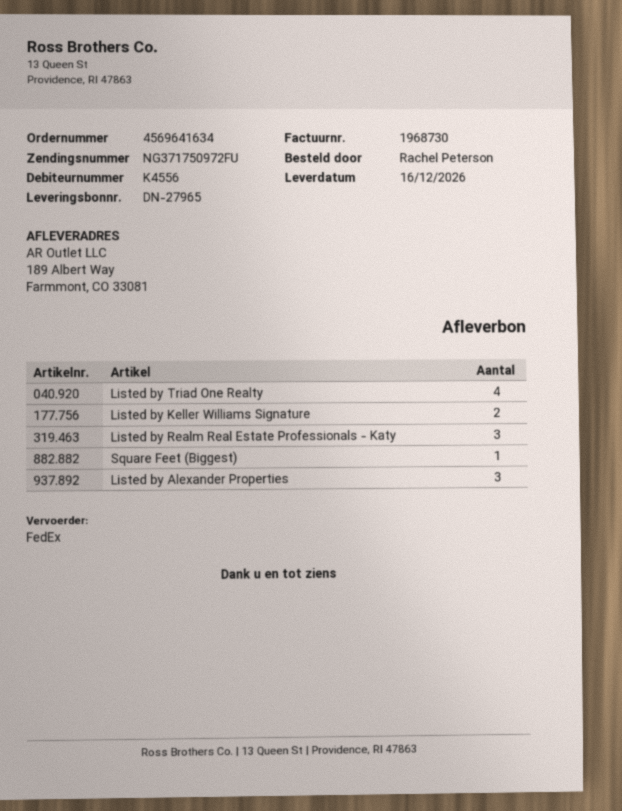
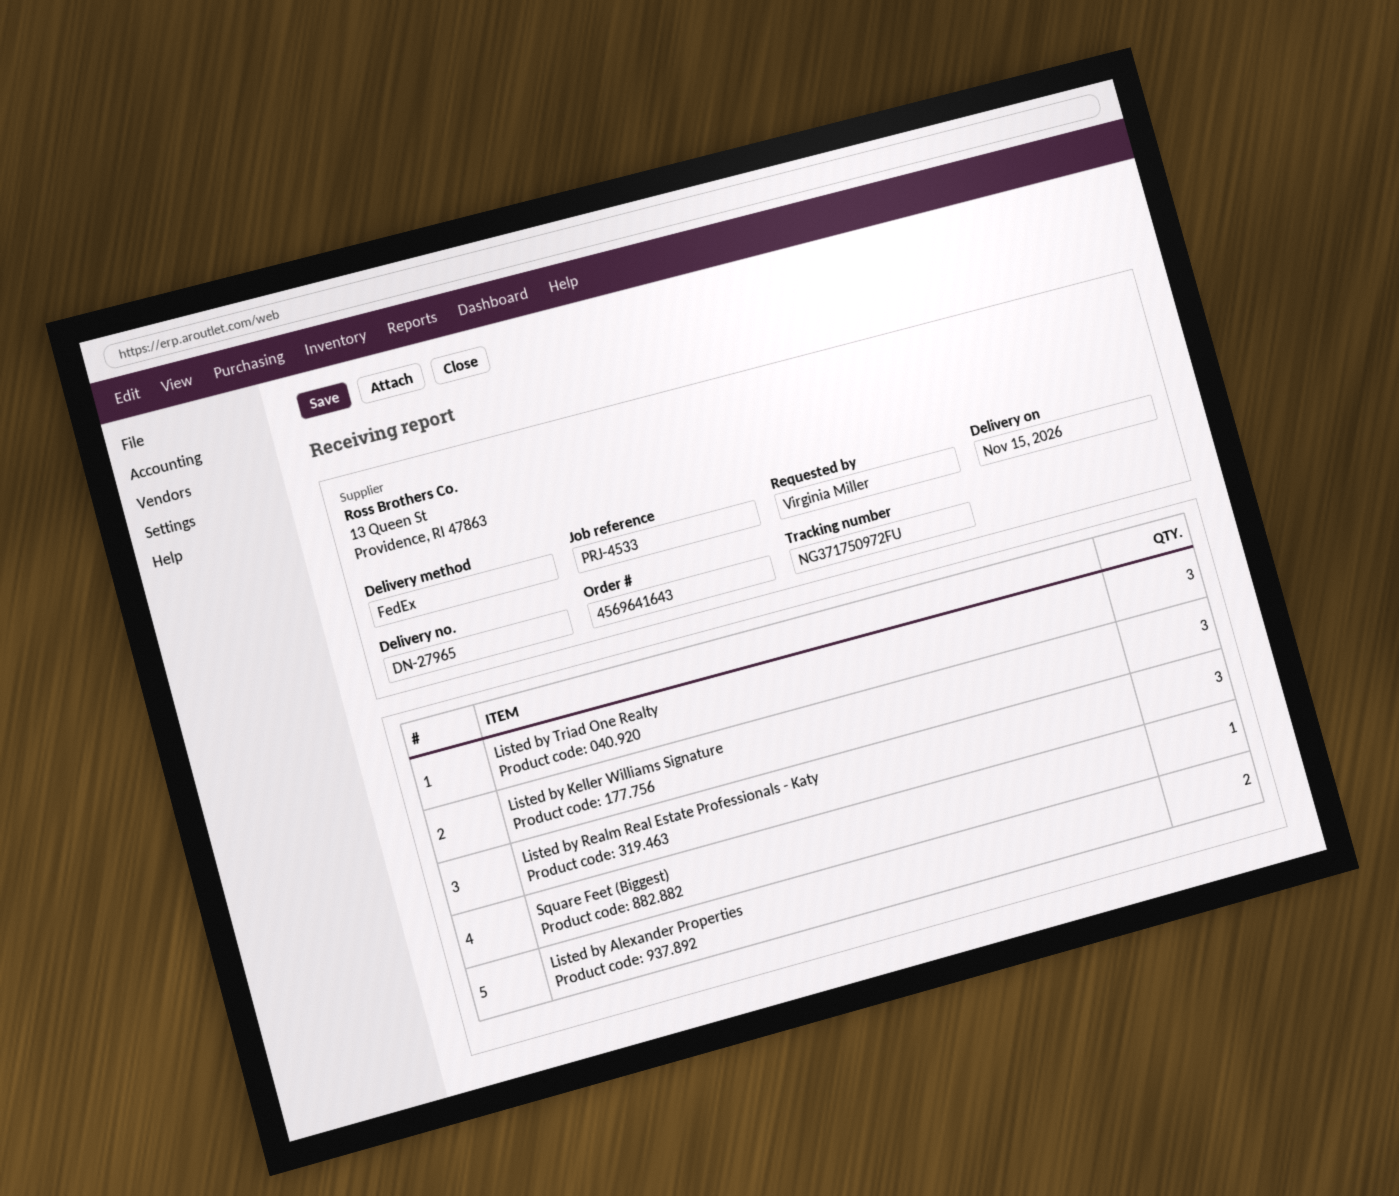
order number: 4569641634 -> 4569641643
delivery date: 2026-12-16 -> 2026-11-15
ordered by: Rachel Peterson -> Virginia Miller
Listed by Triad One Realty: 4 -> 3
Listed by Keller Williams Signature: 2 -> 3
Listed by Alexander Properties: 3 -> 2

